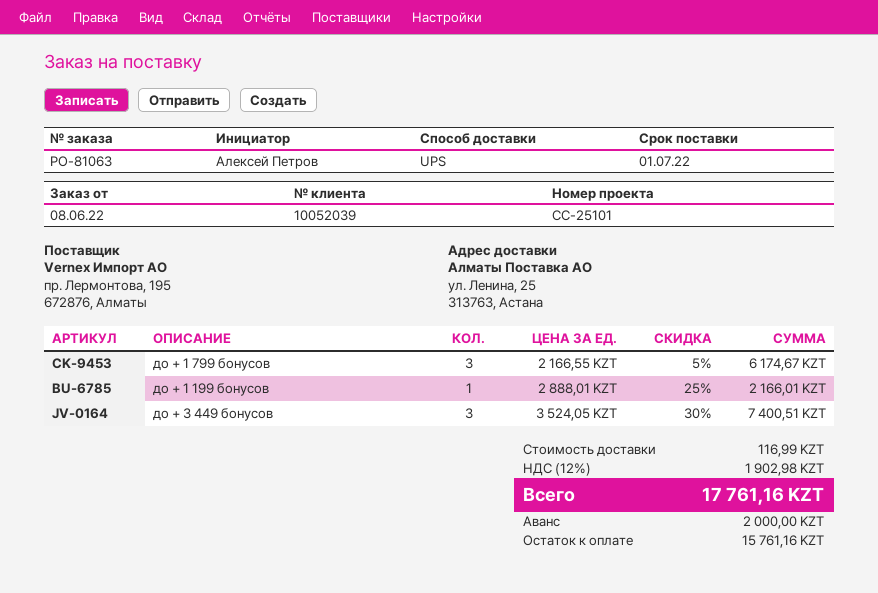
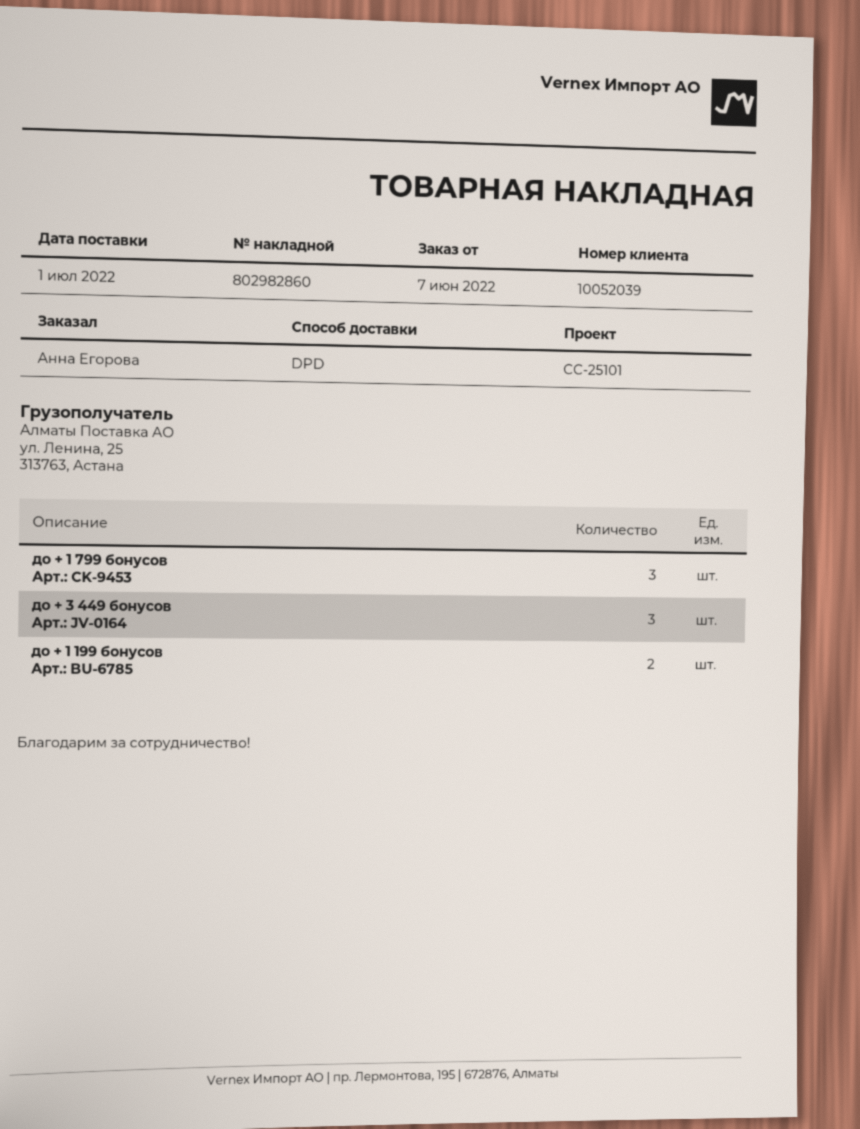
order date: 2022-06-08 -> 2022-06-07
ordered by: Алексей Петров -> Анна Егорова
shipping method: UPS -> DPD
до + 1 199 бонусов: 1 -> 2

